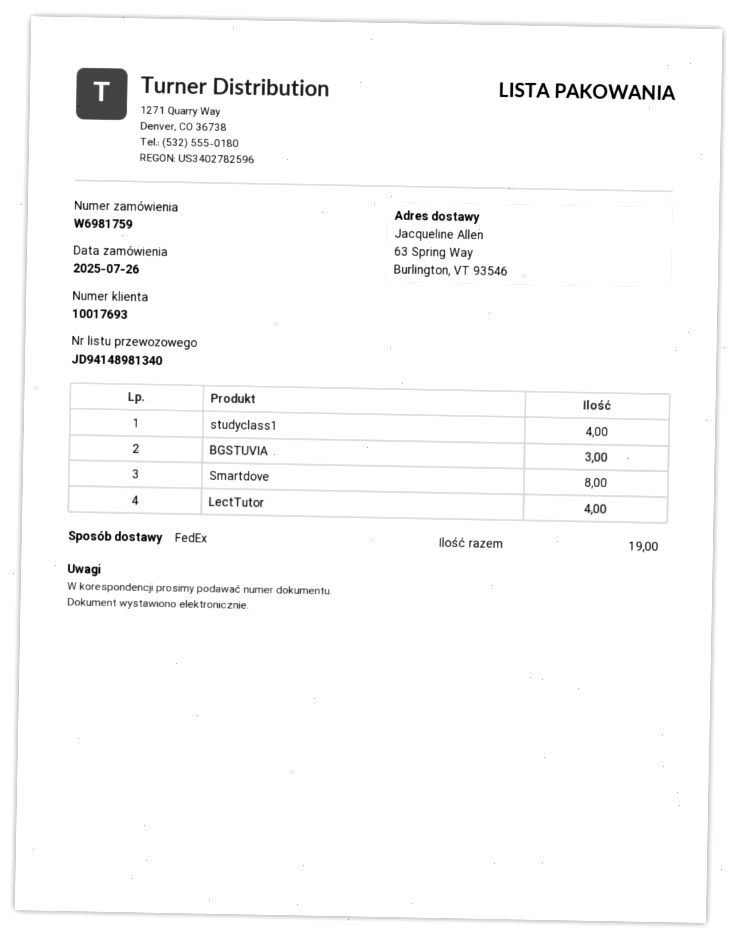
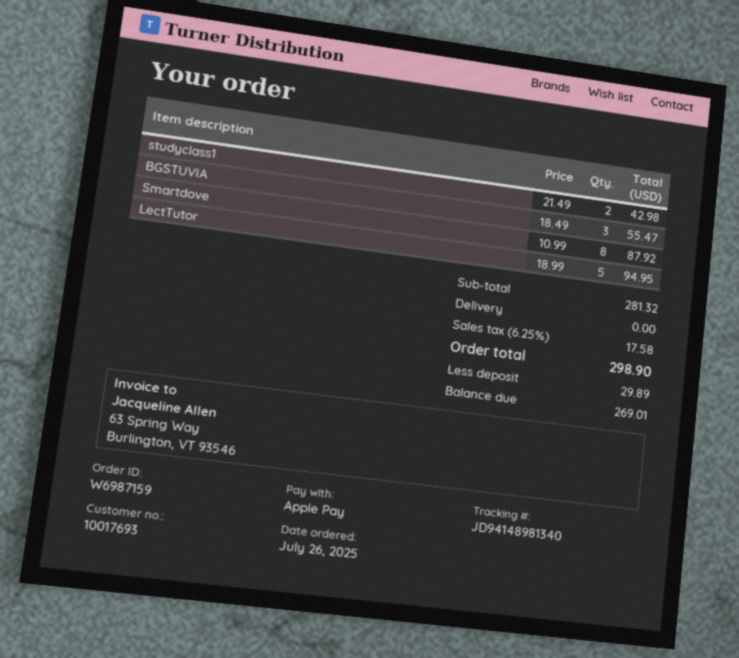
order number: W6981759 -> W6987159
studyclass1: 4 -> 2
LectTutor: 4 -> 5

